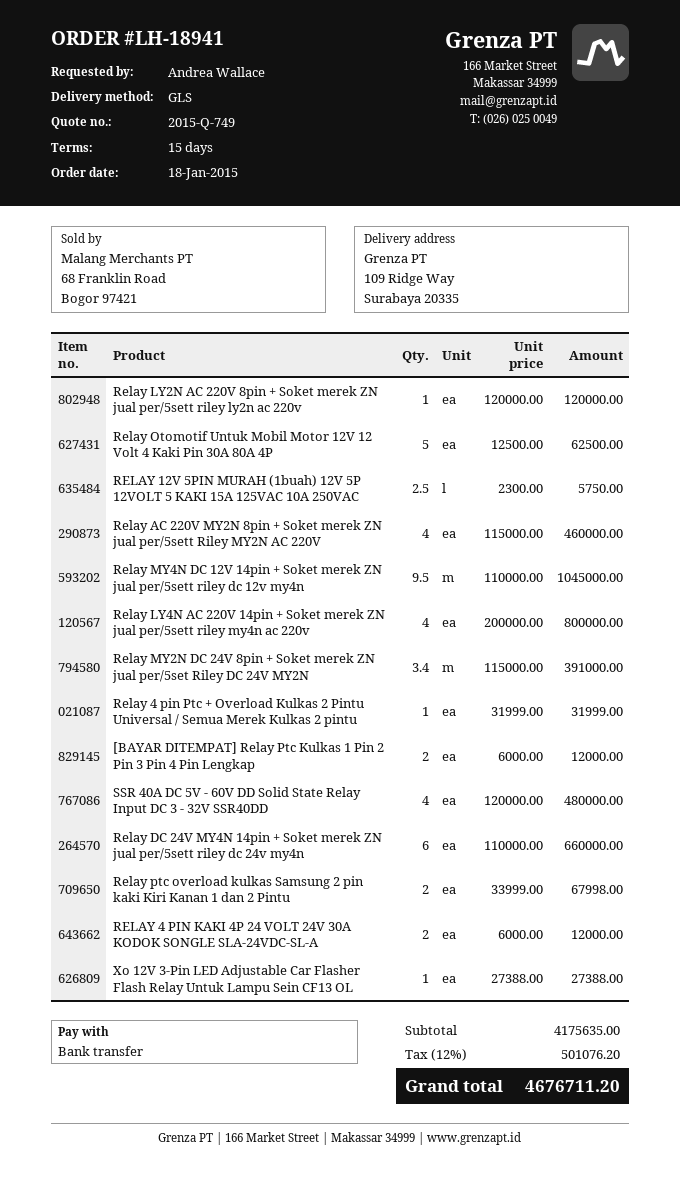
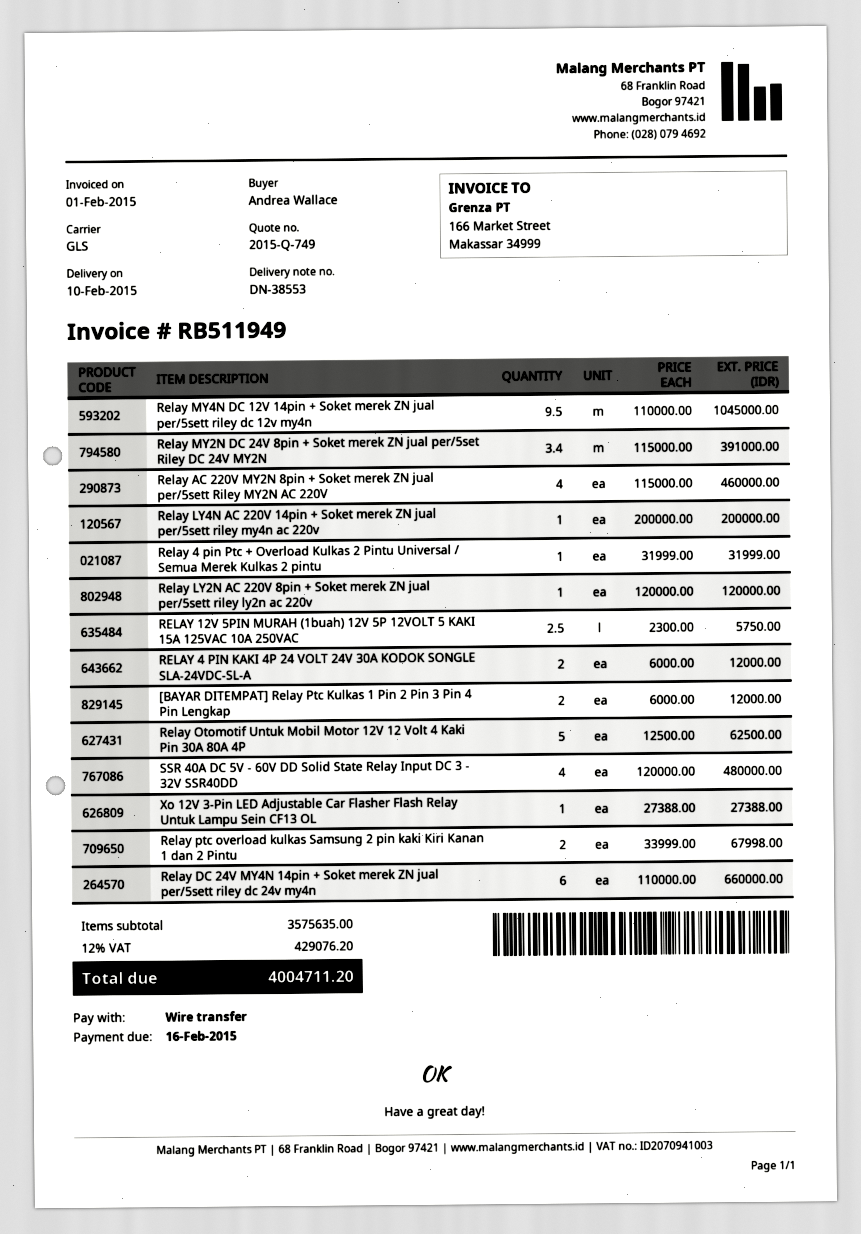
Relay LY4N AC 220V 14pin + Soket merek ZN jual per/5sett riley my4n ac 220v: 4 x 200000.00 = 800000.00 -> 1 x 200000.00 = 200000.00
subtotal: 4175635.00 -> 3575635.00
tax: 12% = 501076.20 -> 12% = 429076.20
total: 4676711.20 -> 4004711.20

